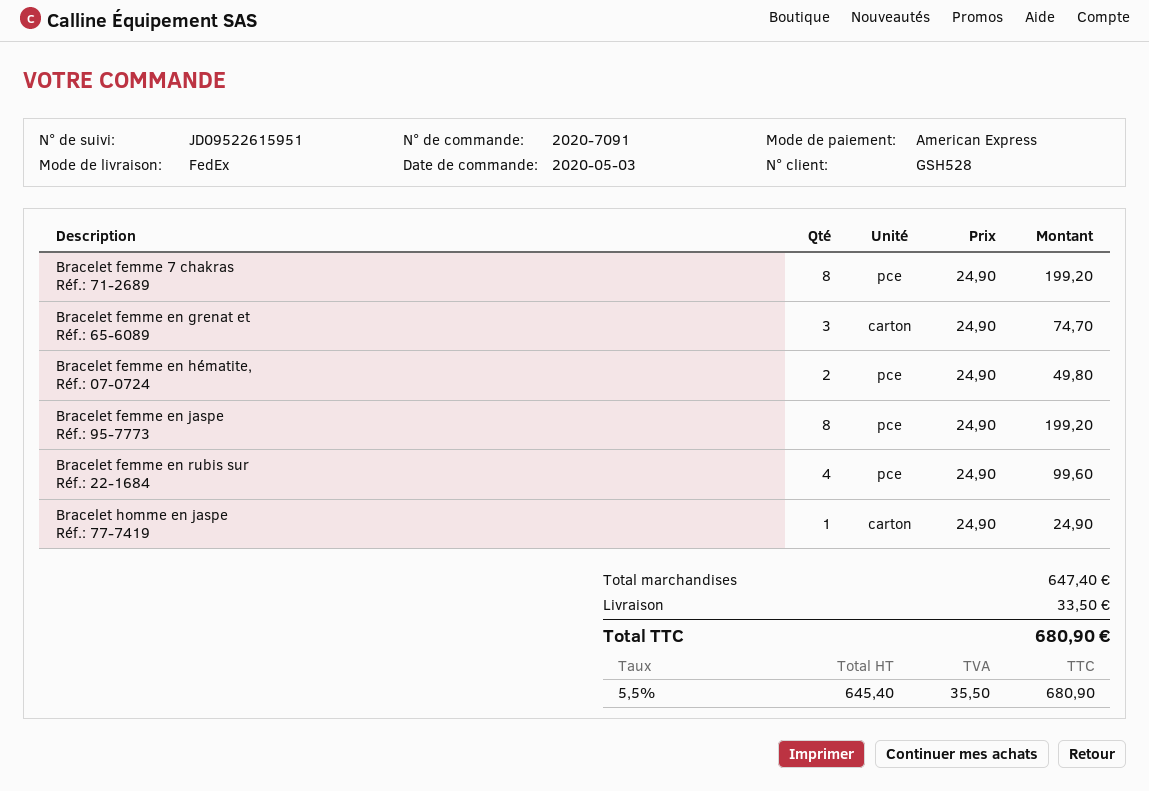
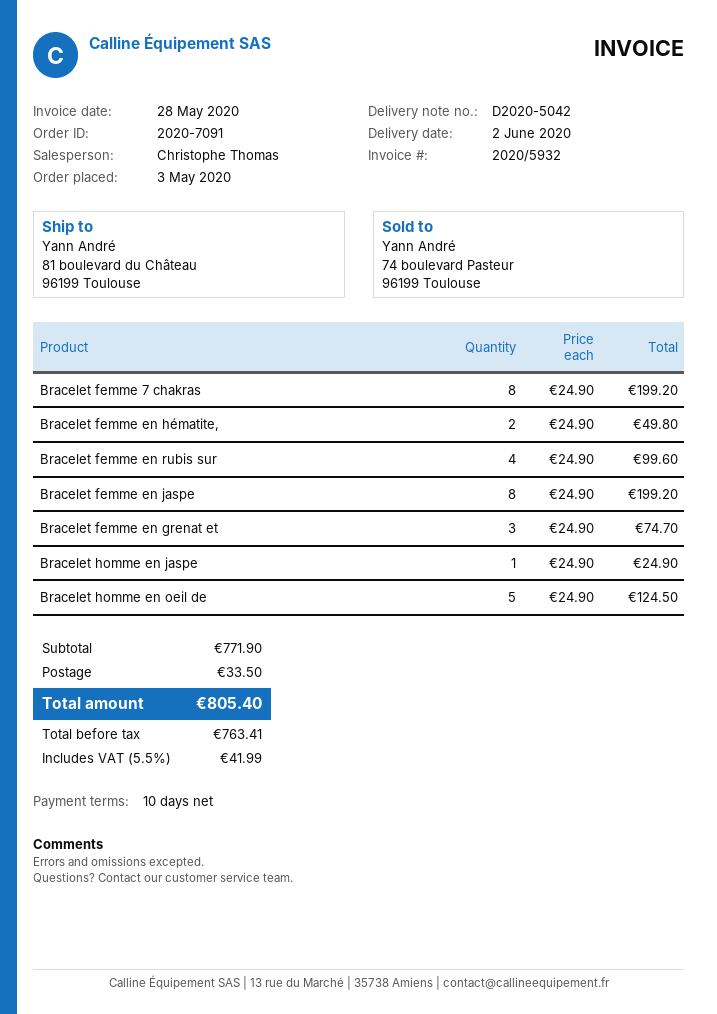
Bracelet homme en oeil de: none -> 5 x 24.90 = 124.50
subtotal: 647.40 -> 771.90
net: 645.40 -> 763.41
tax: 5.5% = 35.50 -> 5.5% = 41.99
total: 680.90 -> 805.40

